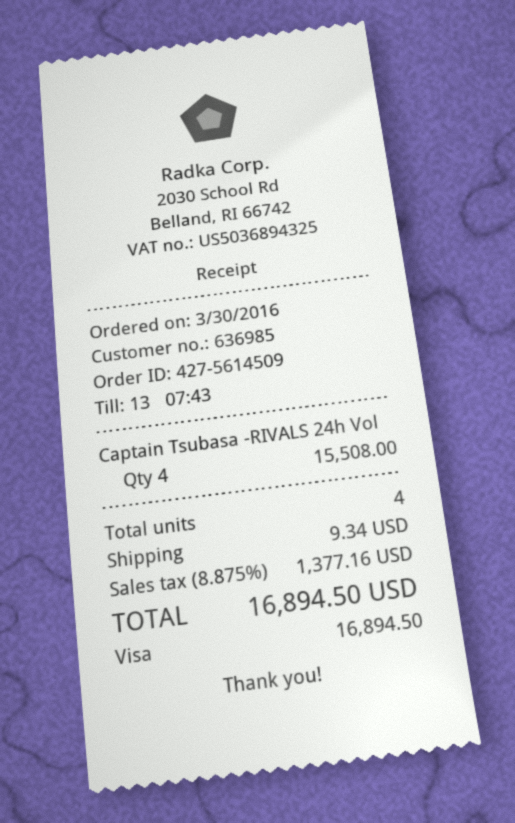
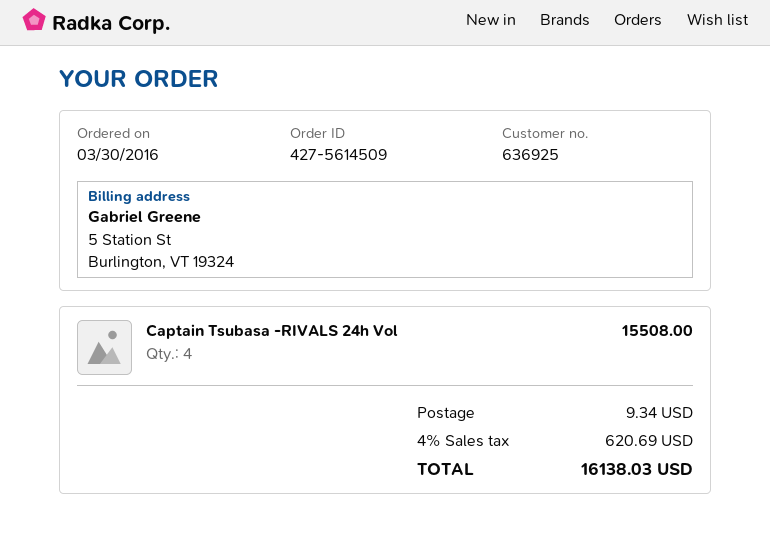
customer number: 636985 -> 636925
tax: 8.875% = 1377.16 -> 4% = 620.69
total: 16894.50 -> 16138.03

